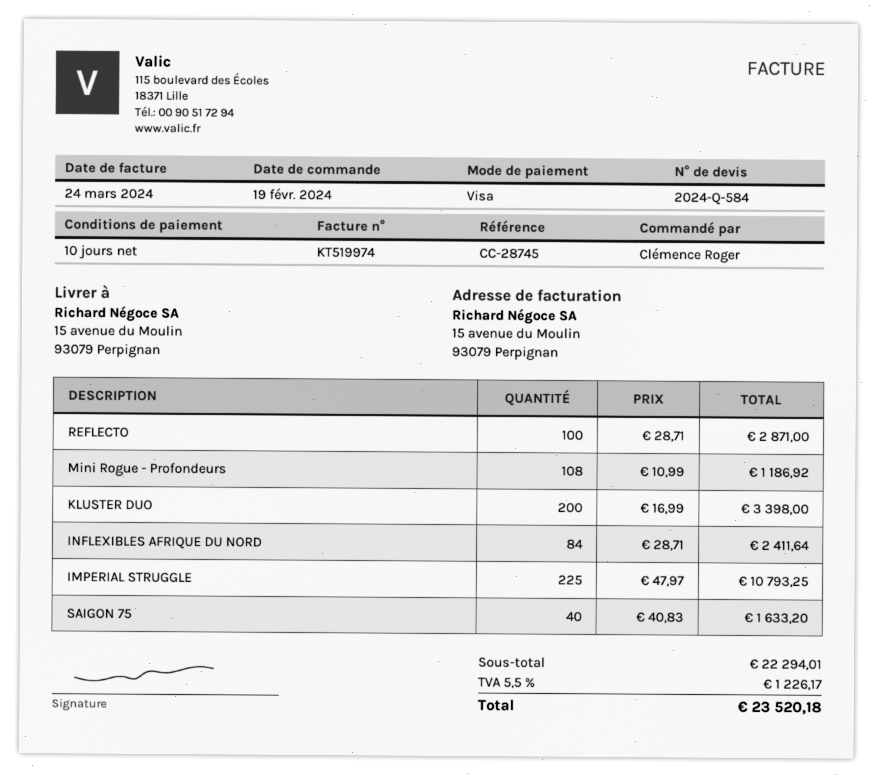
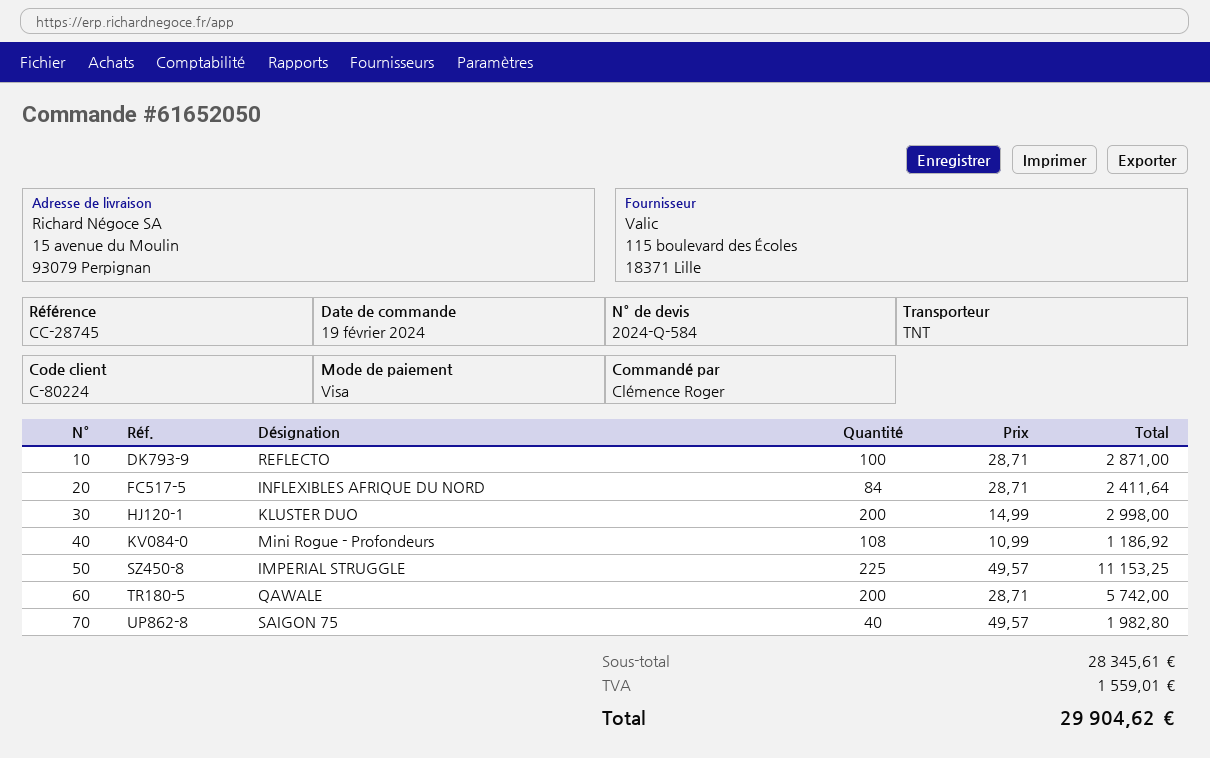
KLUSTER DUO: 200 x 16.99 = 3398.00 -> 200 x 14.99 = 2998.00
IMPERIAL STRUGGLE: 225 x 47.97 = 10793.25 -> 225 x 49.57 = 11153.25
SAIGON 75: 40 x 40.83 = 1633.20 -> 40 x 49.57 = 1982.80
QAWALE: none -> 200 x 28.71 = 5742.00
subtotal: 22294.01 -> 28345.61
tax: 1226.17 -> 1559.01
total: 23520.18 -> 29904.62

